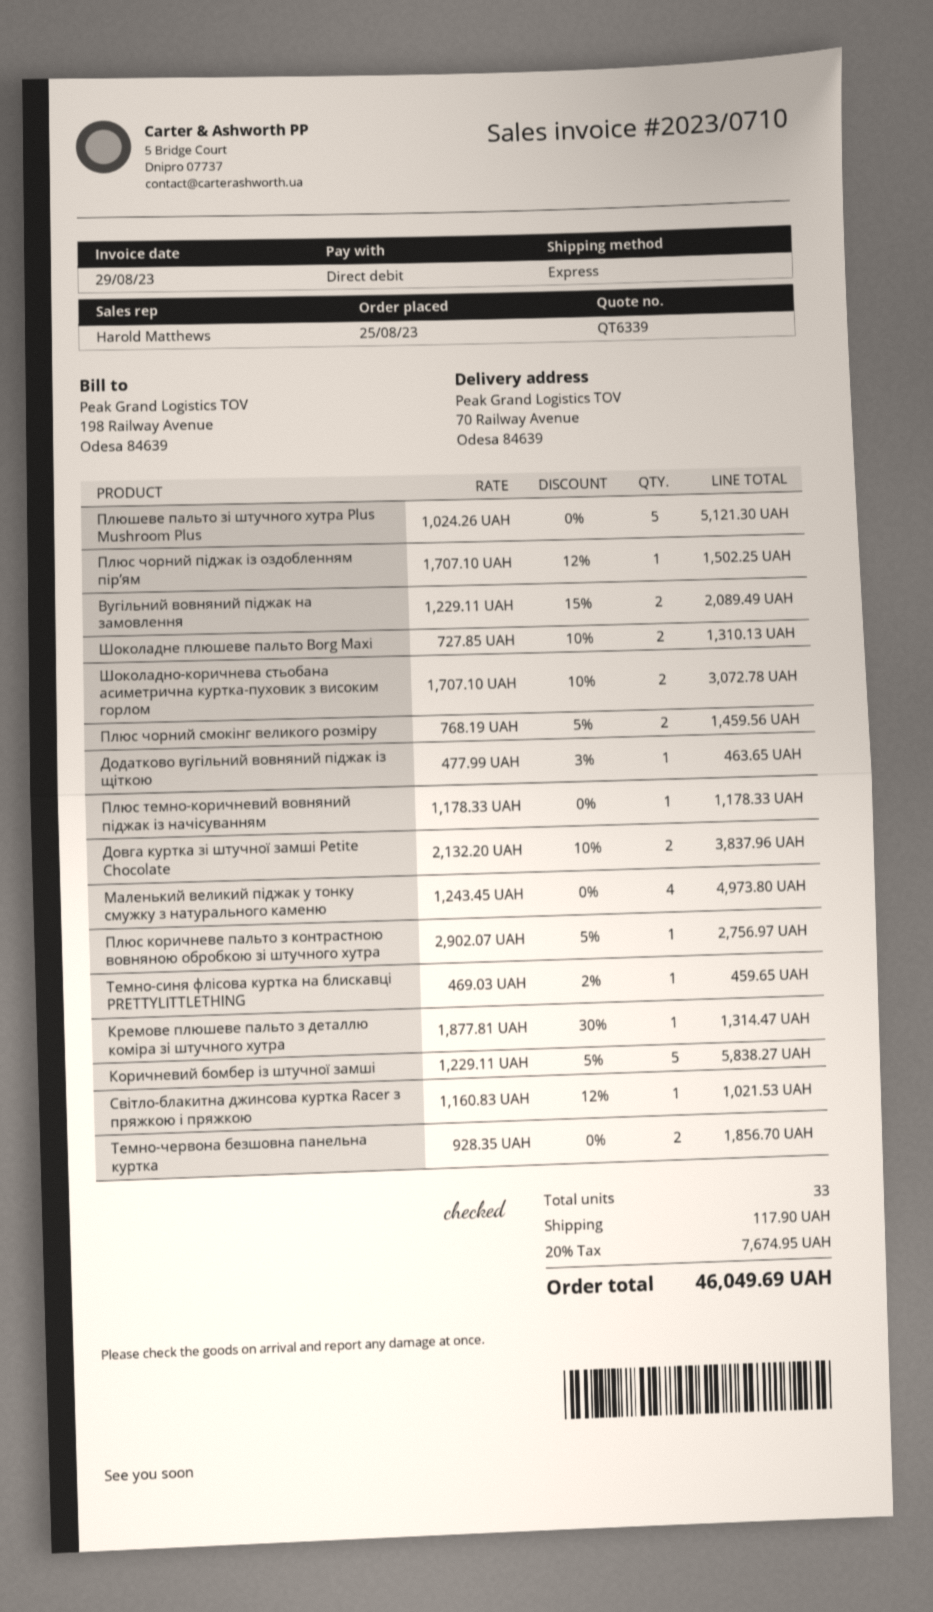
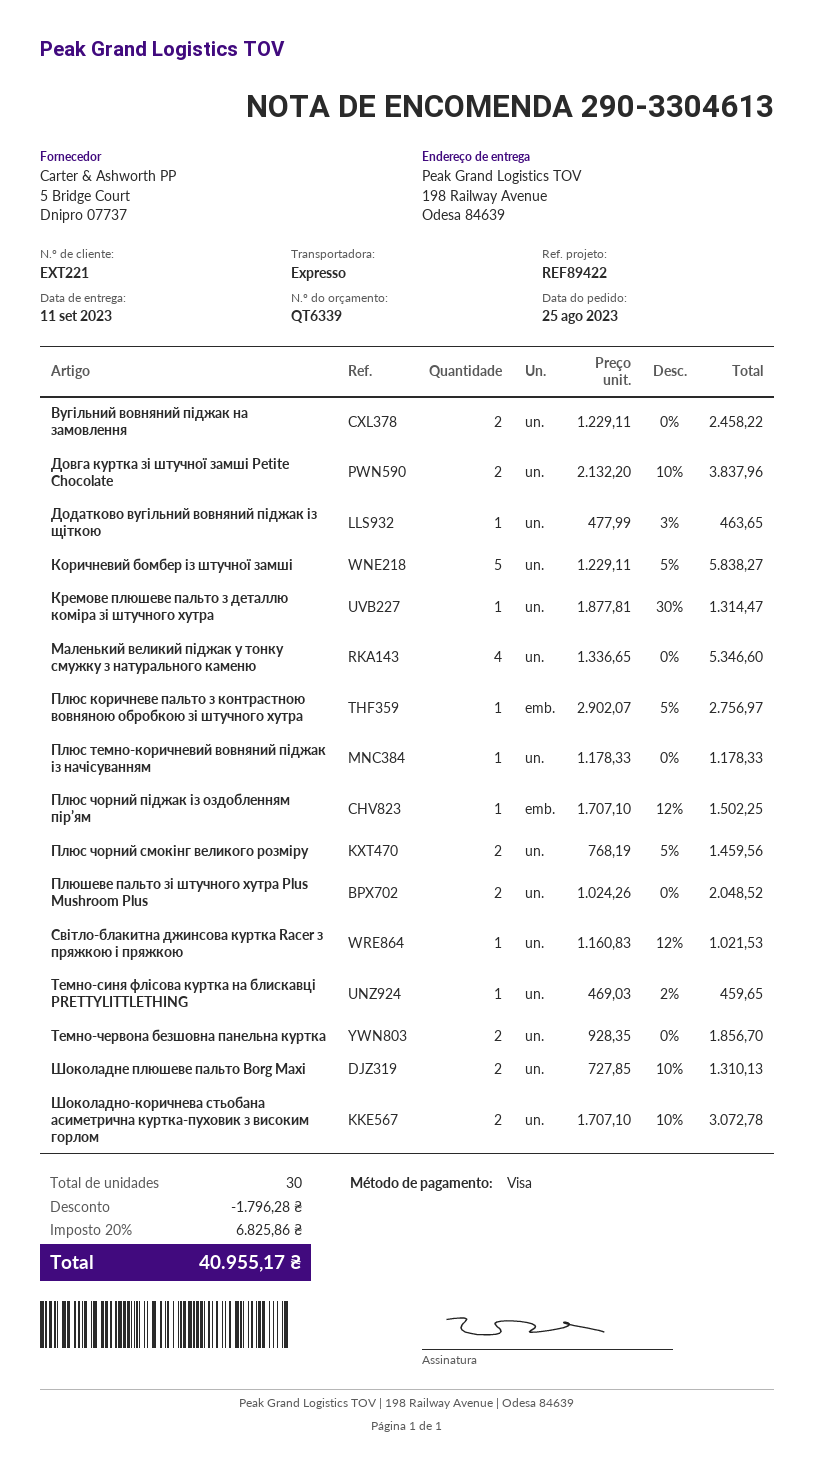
payment method: direct debit -> Visa
ship to: 70 Railway Avenue, Odesa 84639 -> 198 Railway Avenue, Odesa 84639
Плюшеве пальто зі штучного хутра Plus Mushroom Plus: 5 x 1024.26 = 5121.30 -> 2 x 1024.26 = 2048.52
Вугільний вовняний піджак на замовлення: 2 x 1229.11 - 15% = 2089.49 -> 2 x 1229.11 = 2458.22
Маленький великий піджак у тонку смужку з натурального каменю: 4 x 1243.45 = 4973.80 -> 4 x 1336.65 = 5346.60
total quantity: 33 -> 30
discount: none -> 1796.28
shipping: 117.90 -> none
tax: 20% = 7674.95 -> 20% = 6825.86
total: 46049.69 -> 40955.17

